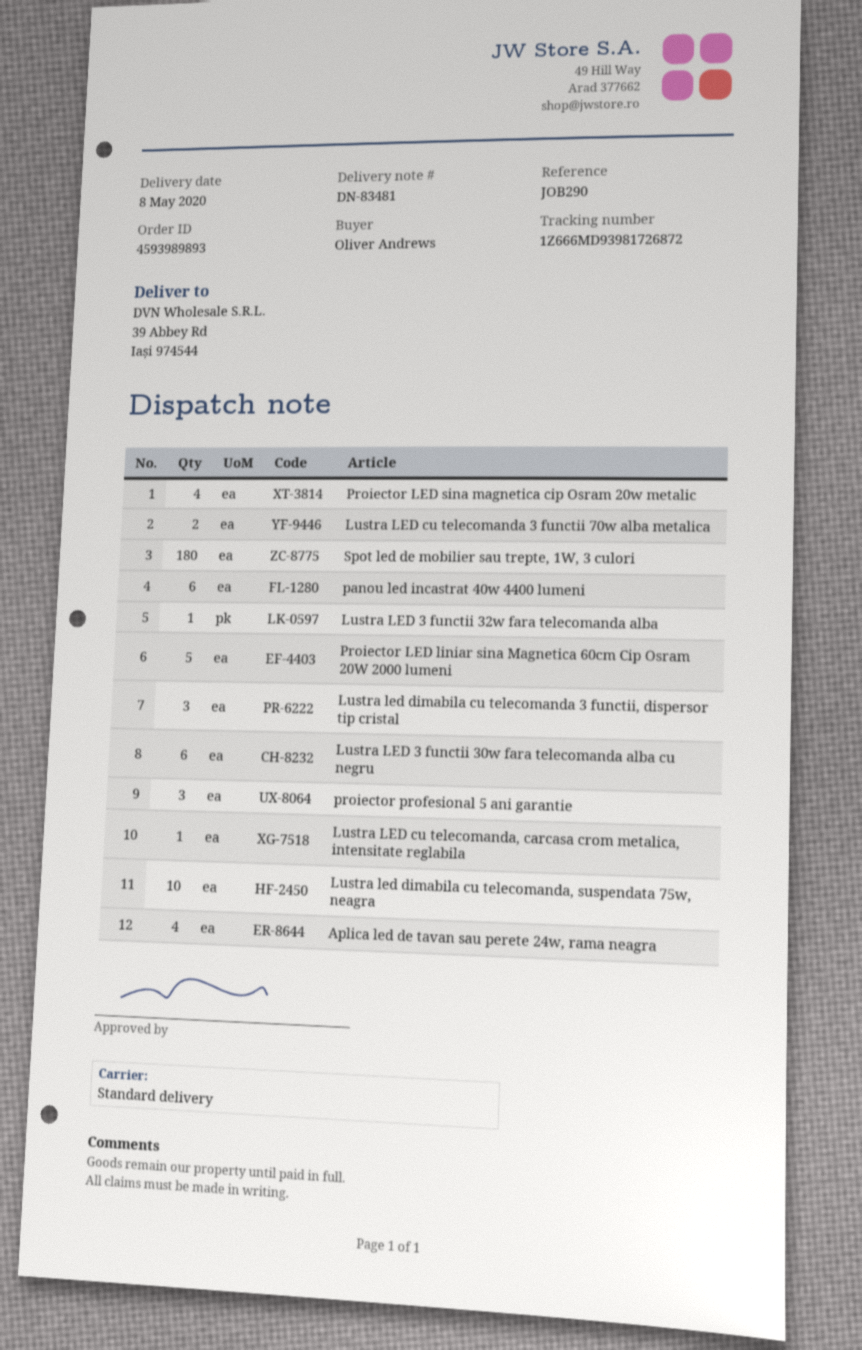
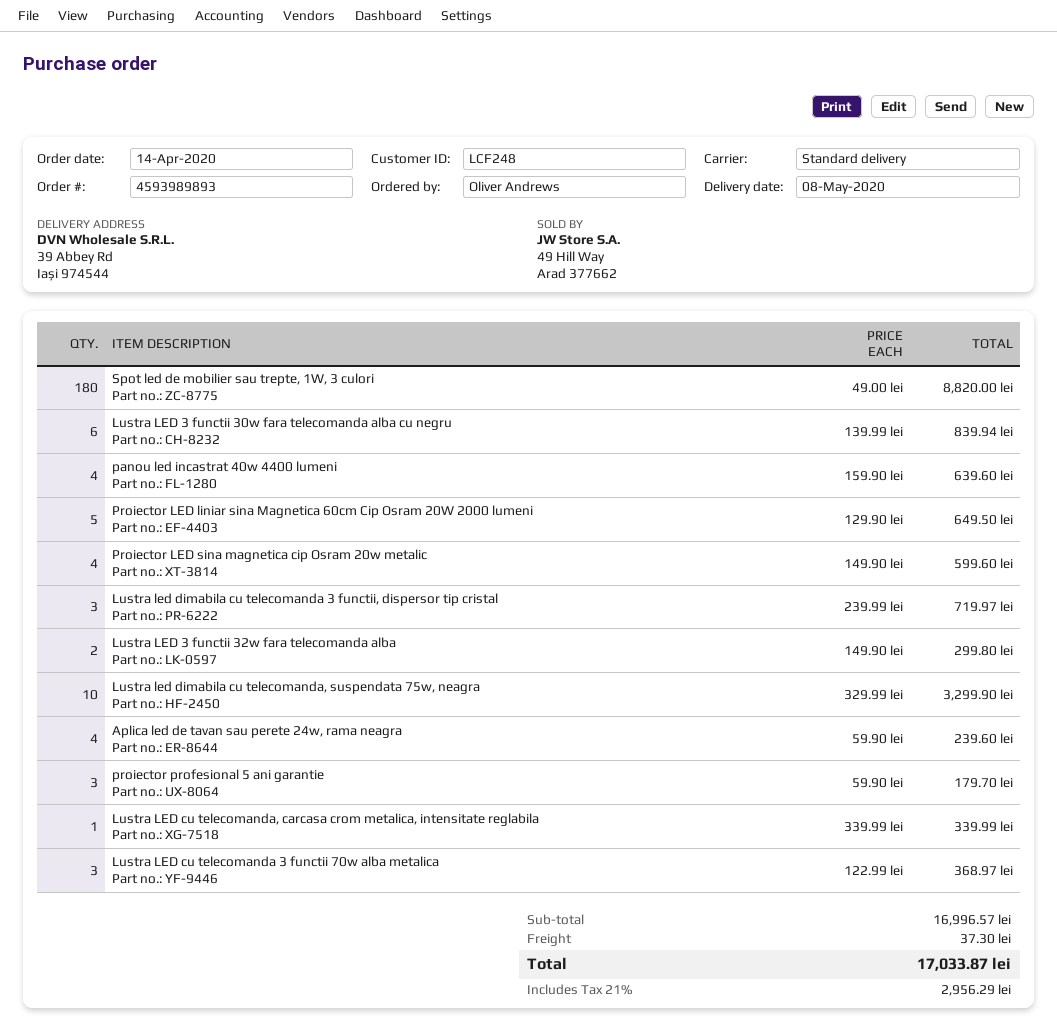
Lustra LED cu telecomanda 3 functii 70w alba metalica: 2 -> 3
panou led incastrat 40w 4400 lumeni: 6 -> 4
Lustra LED 3 functii 32w fara telecomanda alba: 1 -> 2

